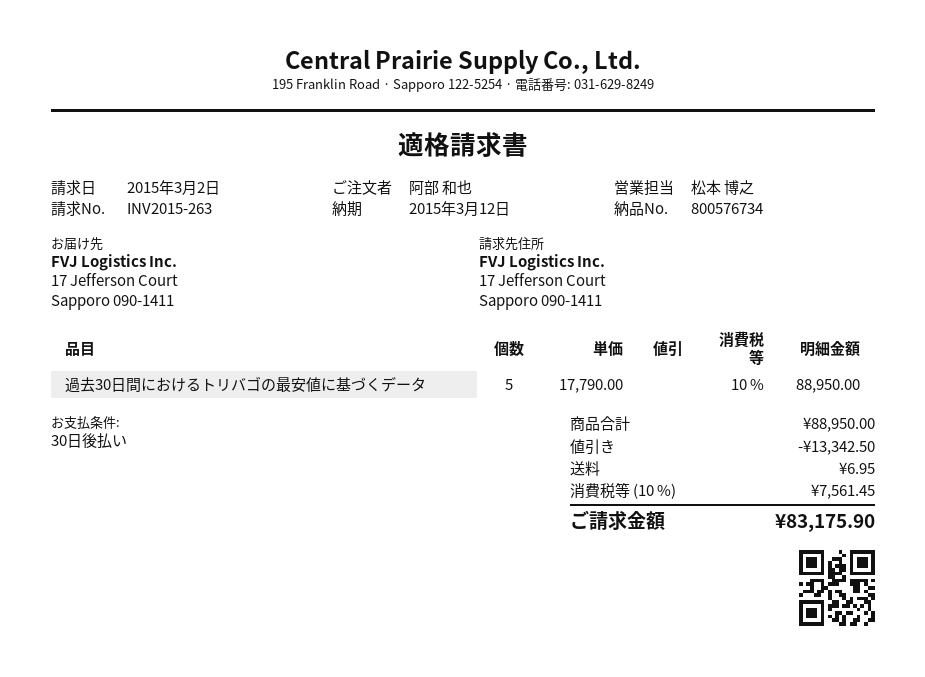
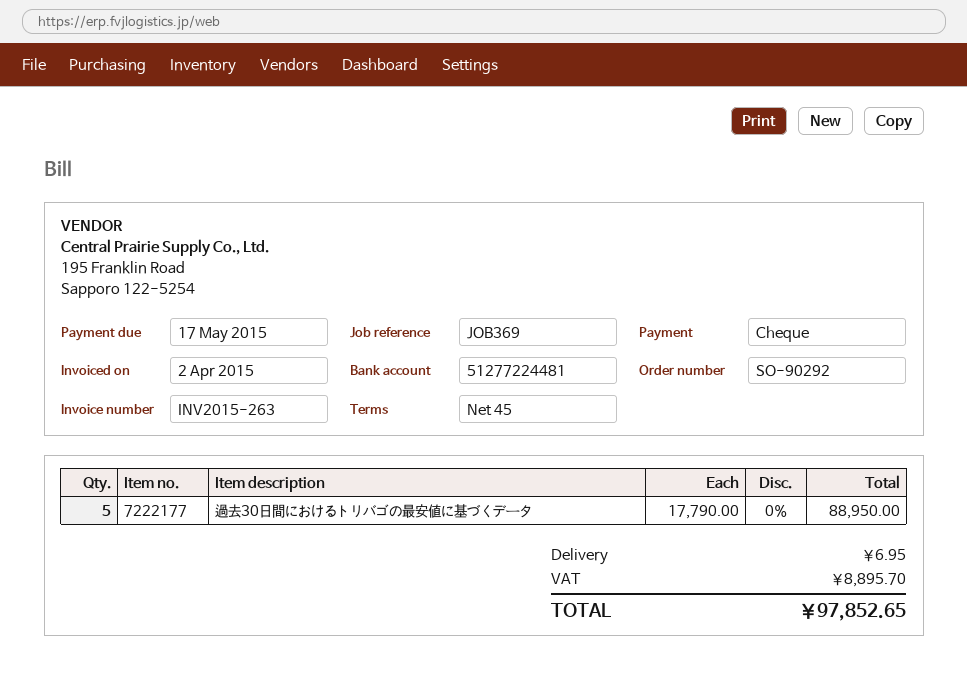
invoice date: 2015-03-02 -> 2015-04-02
payment terms: 30 days -> 45 days
discount: 13342.50 -> none
tax: 7561.45 -> 8895.70
total: 83175.90 -> 97852.65

